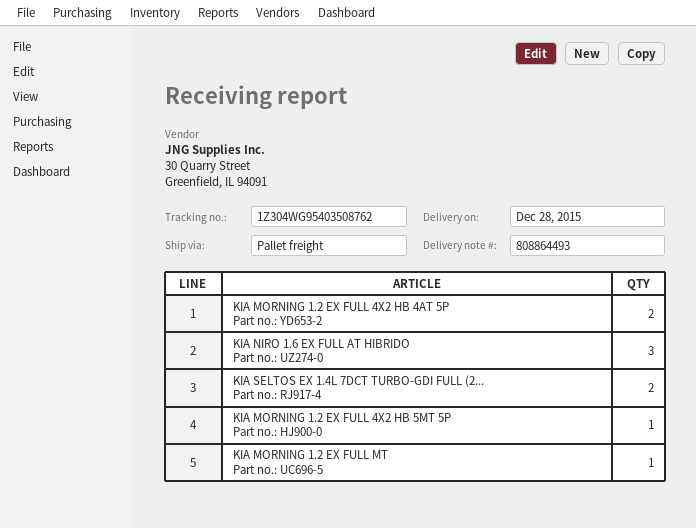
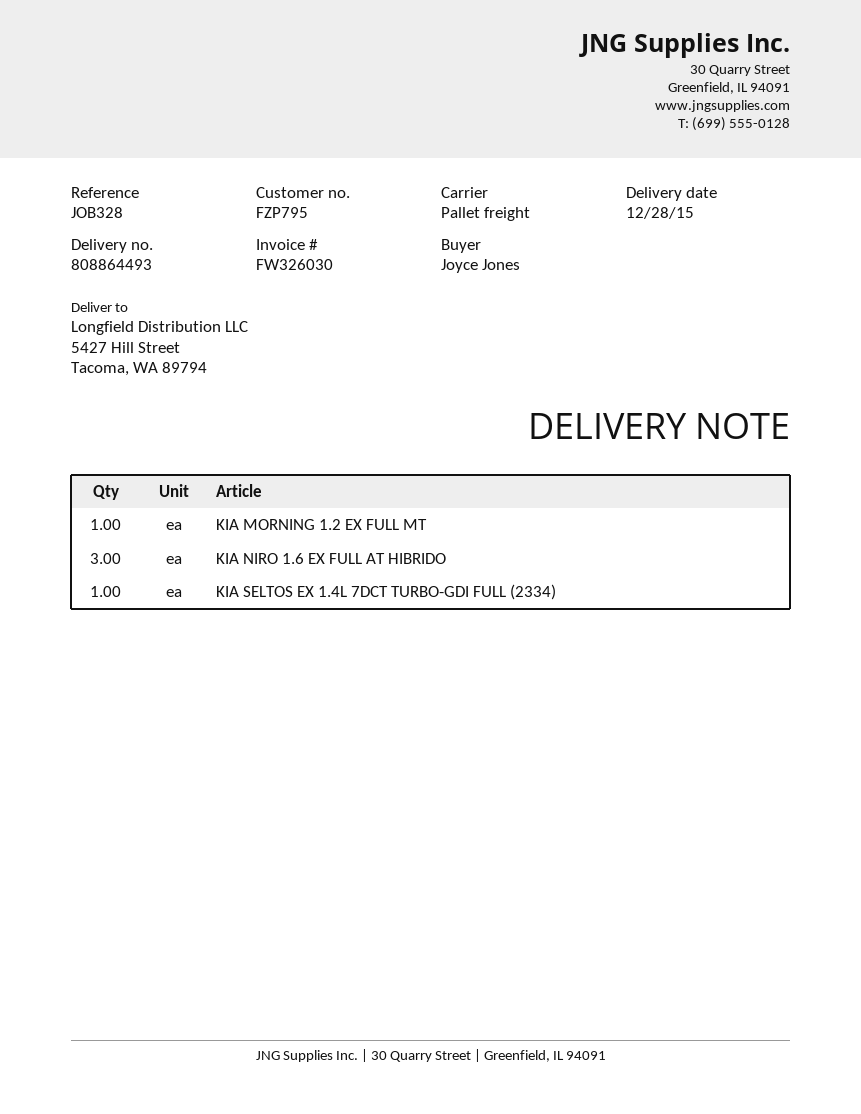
KIA MORNING 1.2 EX FULL 4X2 HB 4AT 5P: 2 -> none
KIA SELTOS EX 1.4L 7DCT TURBO-GDI FULL (2...: 2 -> 1
KIA MORNING 1.2 EX FULL 4X2 HB 5MT 5P: 1 -> none

